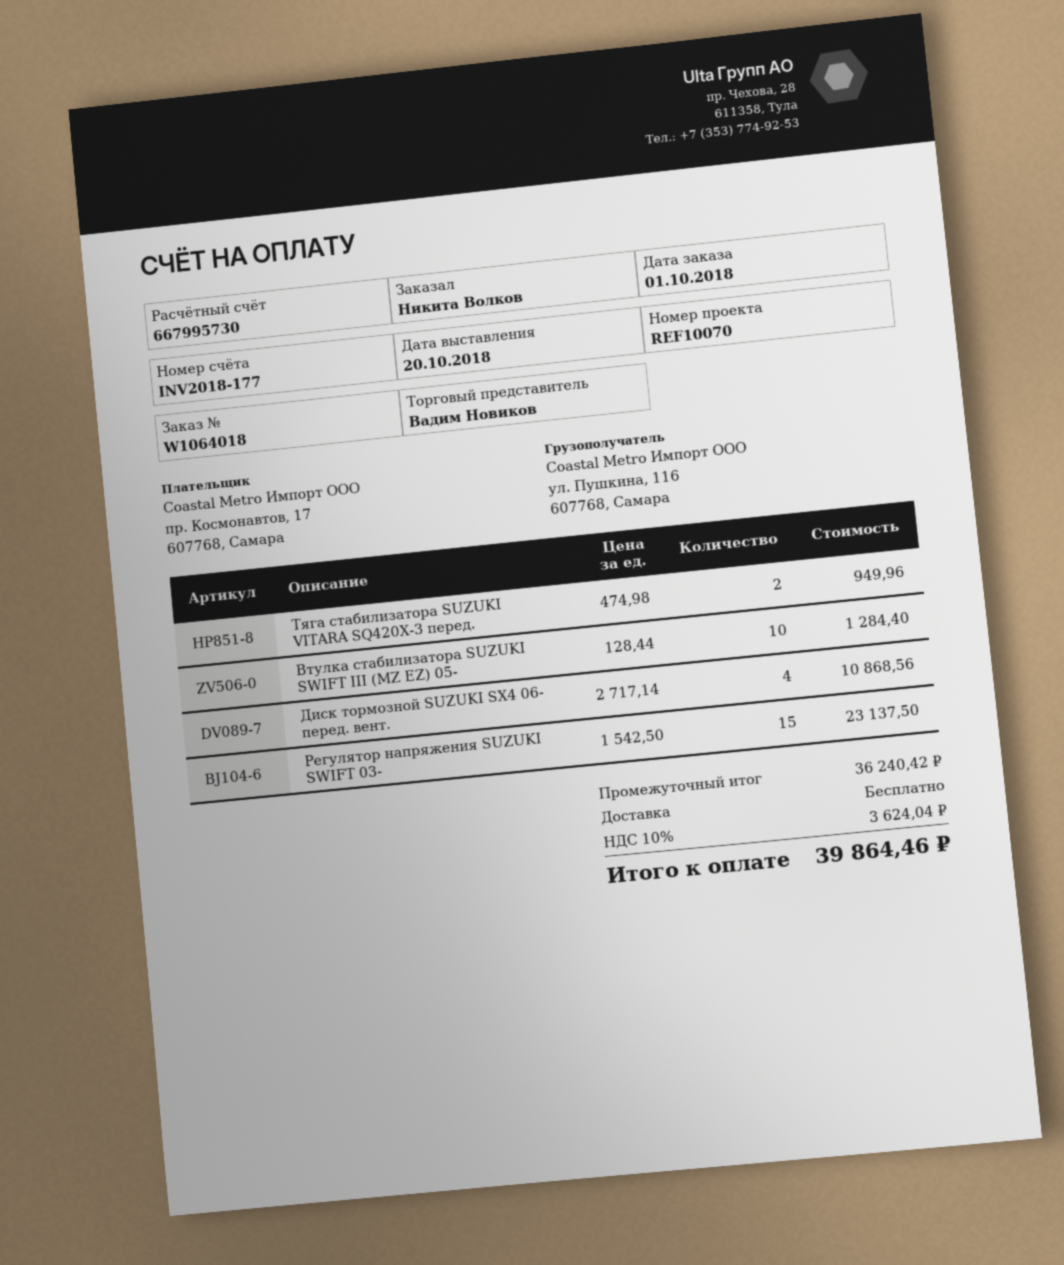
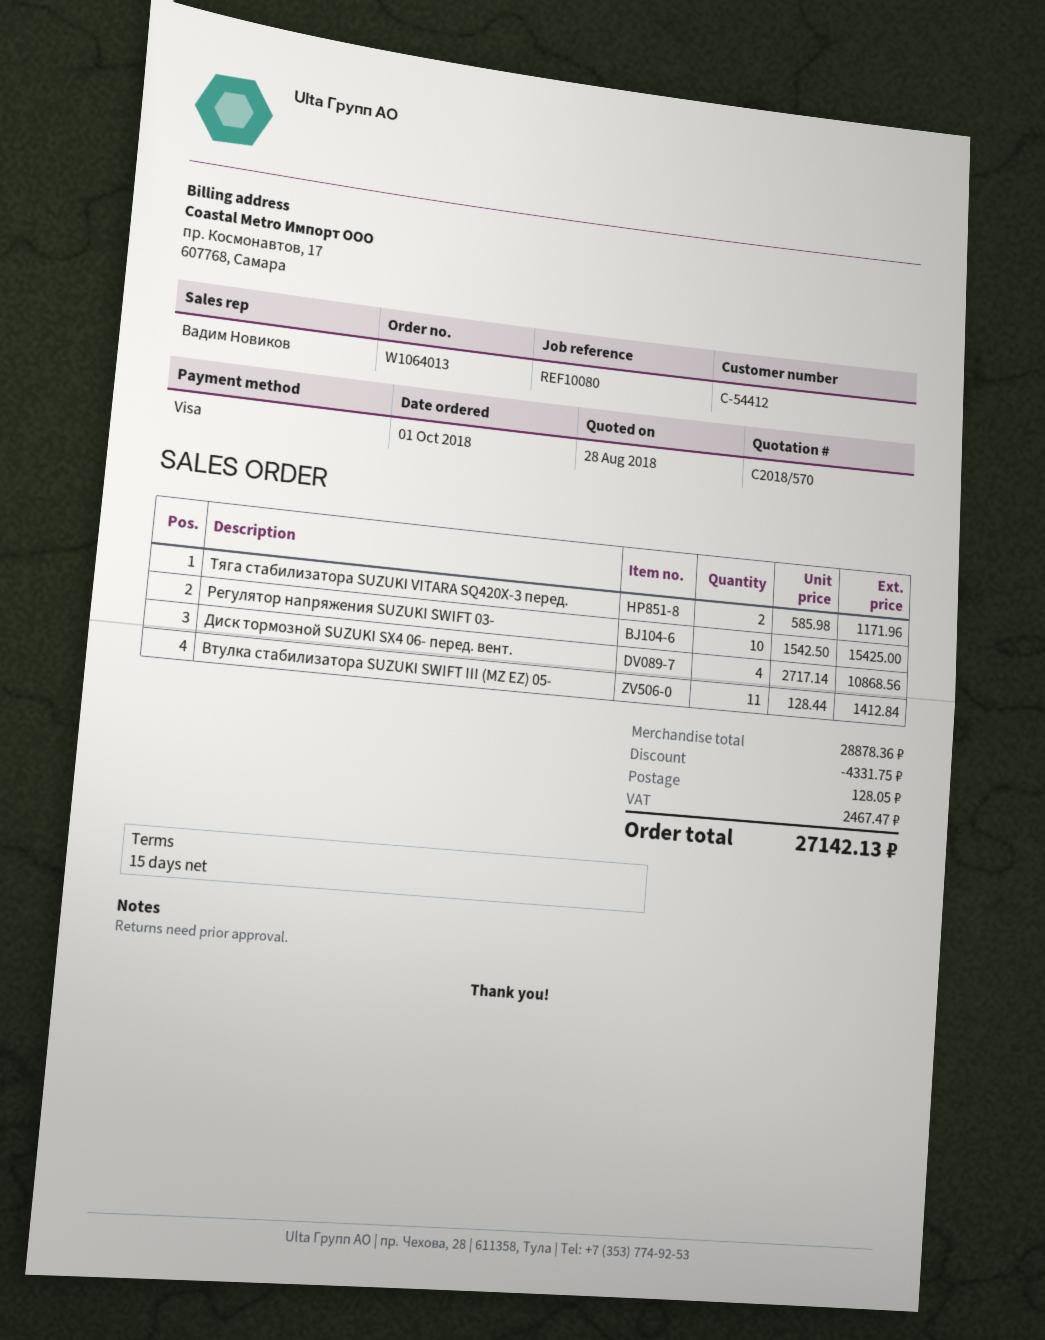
order number: W1064018 -> W1064013
reference: REF10070 -> REF10080
Тяга стабилизатора SUZUKI VITARA SQ420X-3 перед.: 2 x 474.98 = 949.96 -> 2 x 585.98 = 1171.96
Втулка стабилизатора SUZUKI SWIFT III (MZ EZ) 05-: 10 x 128.44 = 1284.40 -> 11 x 128.44 = 1412.84
Регулятор напряжения SUZUKI SWIFT 03-: 15 x 1542.50 = 23137.50 -> 10 x 1542.50 = 15425.00
subtotal: 36240.42 -> 28878.36
discount: none -> 4331.75
shipping: 0.00 -> 128.05
tax: 3624.04 -> 2467.47
total: 39864.46 -> 27142.13

